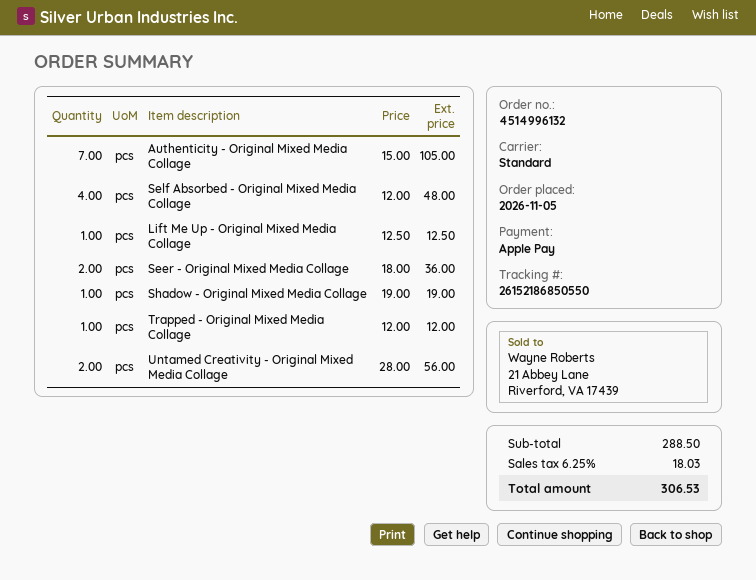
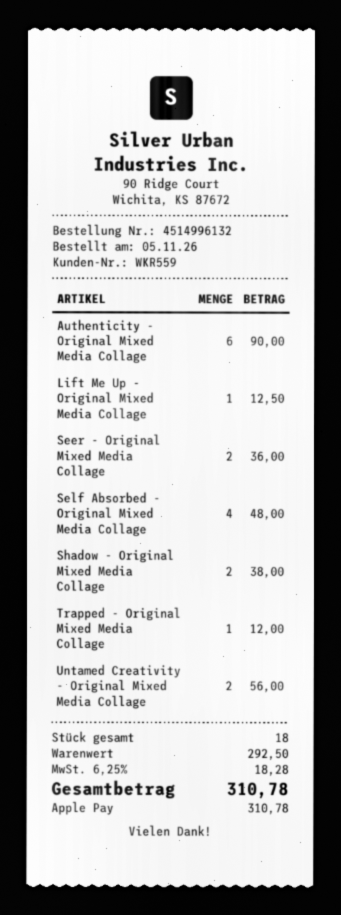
Authenticity - Original Mixed Media Collage: 7 for 105.00 -> 6 for 90.00
Shadow - Original Mixed Media Collage: 1 for 19.00 -> 2 for 38.00
subtotal: 288.50 -> 292.50
tax: 6.25% = 18.03 -> 6.25% = 18.28
total: 306.53 -> 310.78

